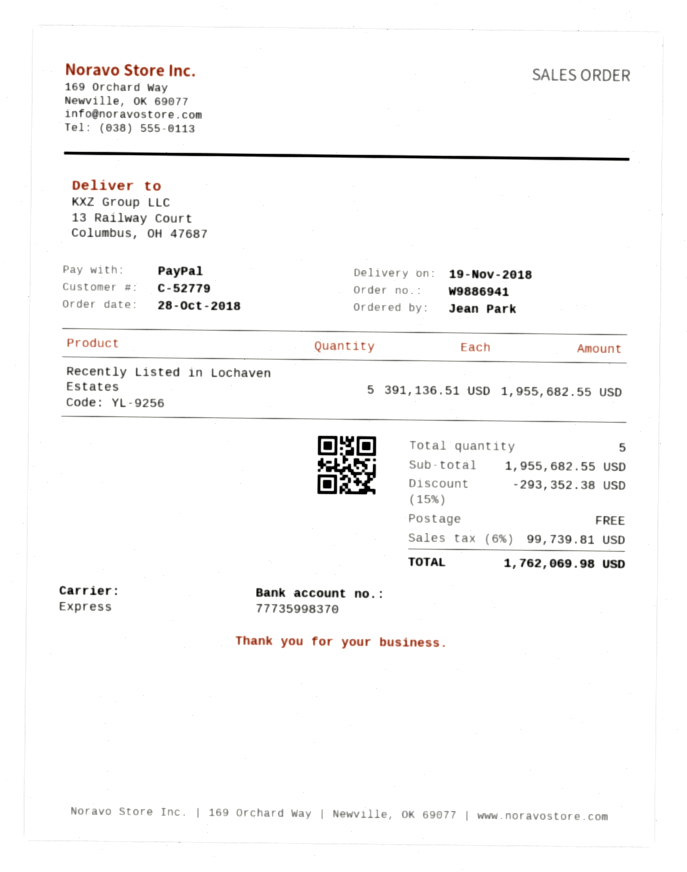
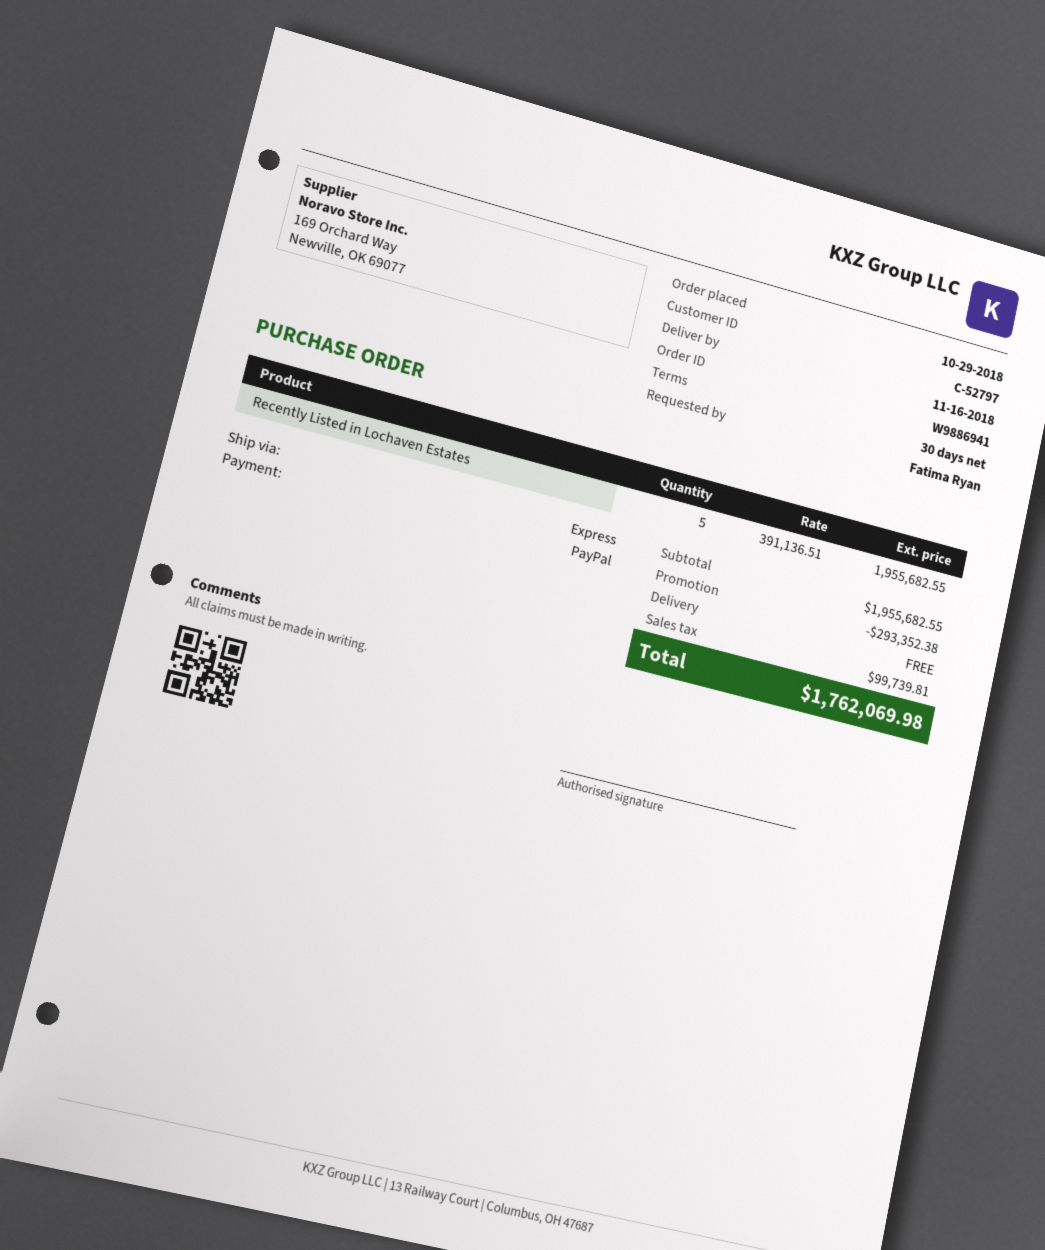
order date: 2018-10-28 -> 2018-10-29
delivery date: 2018-11-19 -> 2018-11-16
customer number: C-52779 -> C-52797
ordered by: Jean Park -> Fatima Ryan

